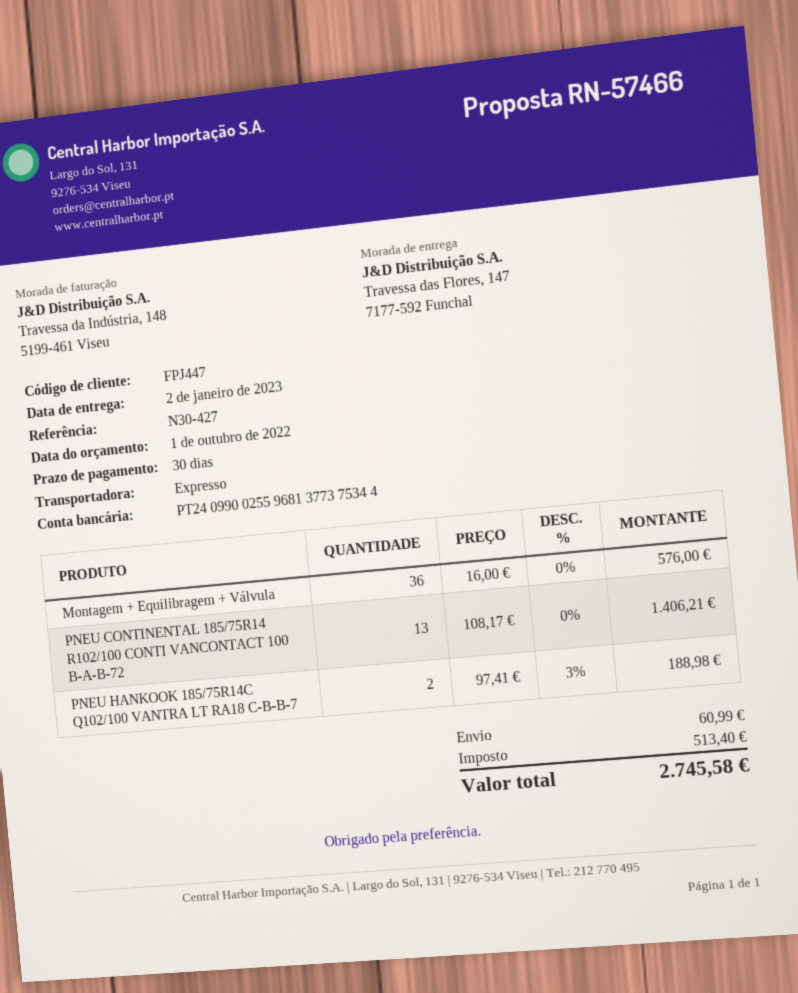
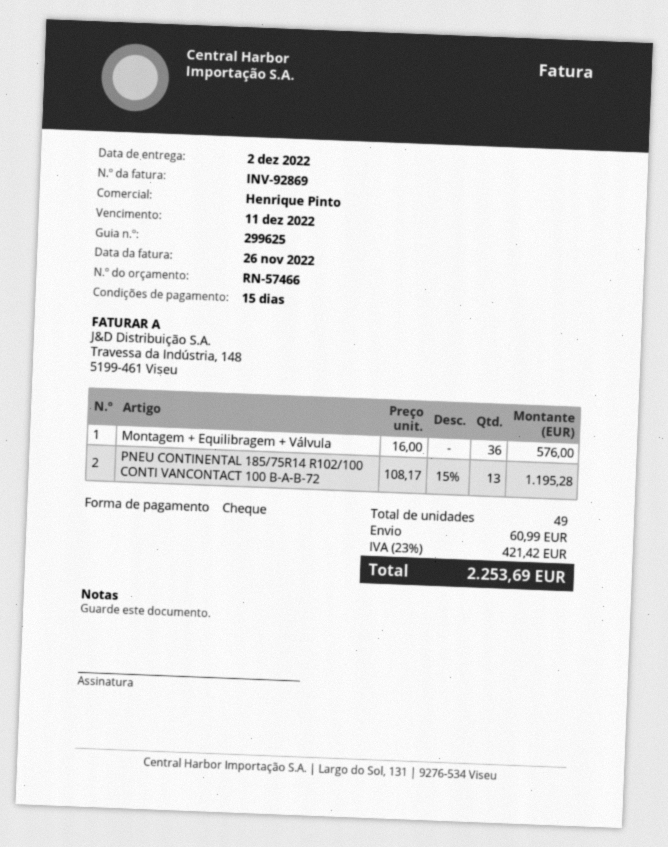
delivery date: 2023-01-02 -> 2022-12-02
payment terms: 30 days -> 15 days
PNEU CONTINENTAL 185/75R14 R102/100 CONTI VANCONTACT 100 B-A-B-72: 13 x 108.17 = 1406.21 -> 13 x 108.17 - 15% = 1195.28
PNEU HANKOOK 185/75R14C Q102/100 VANTRA LT RA18 C-B-B-7: 2 x 97.41 - 3% = 188.98 -> none
tax: 513.40 -> 421.42
total: 2745.58 -> 2253.69

